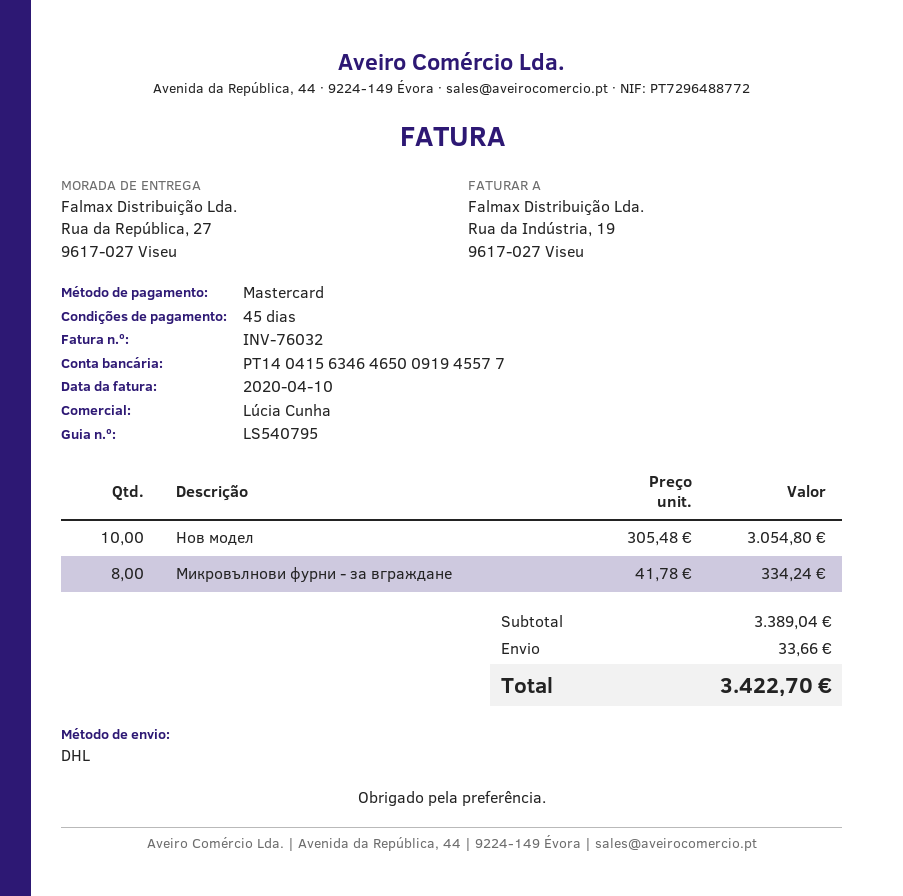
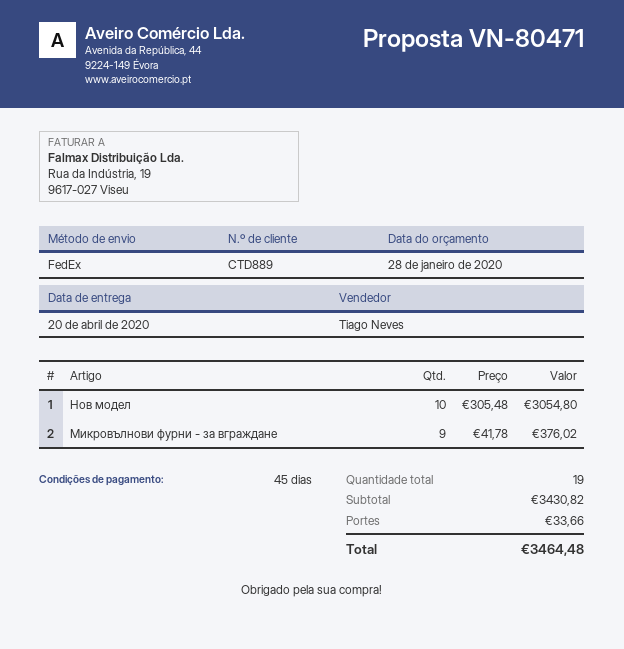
sales rep: Lúcia Cunha -> Tiago Neves
shipping method: DHL -> FedEx
Микровълнови фурни - за вграждане: 8 x 41.78 = 334.24 -> 9 x 41.78 = 376.02
subtotal: 3389.04 -> 3430.82
total: 3422.70 -> 3464.48

